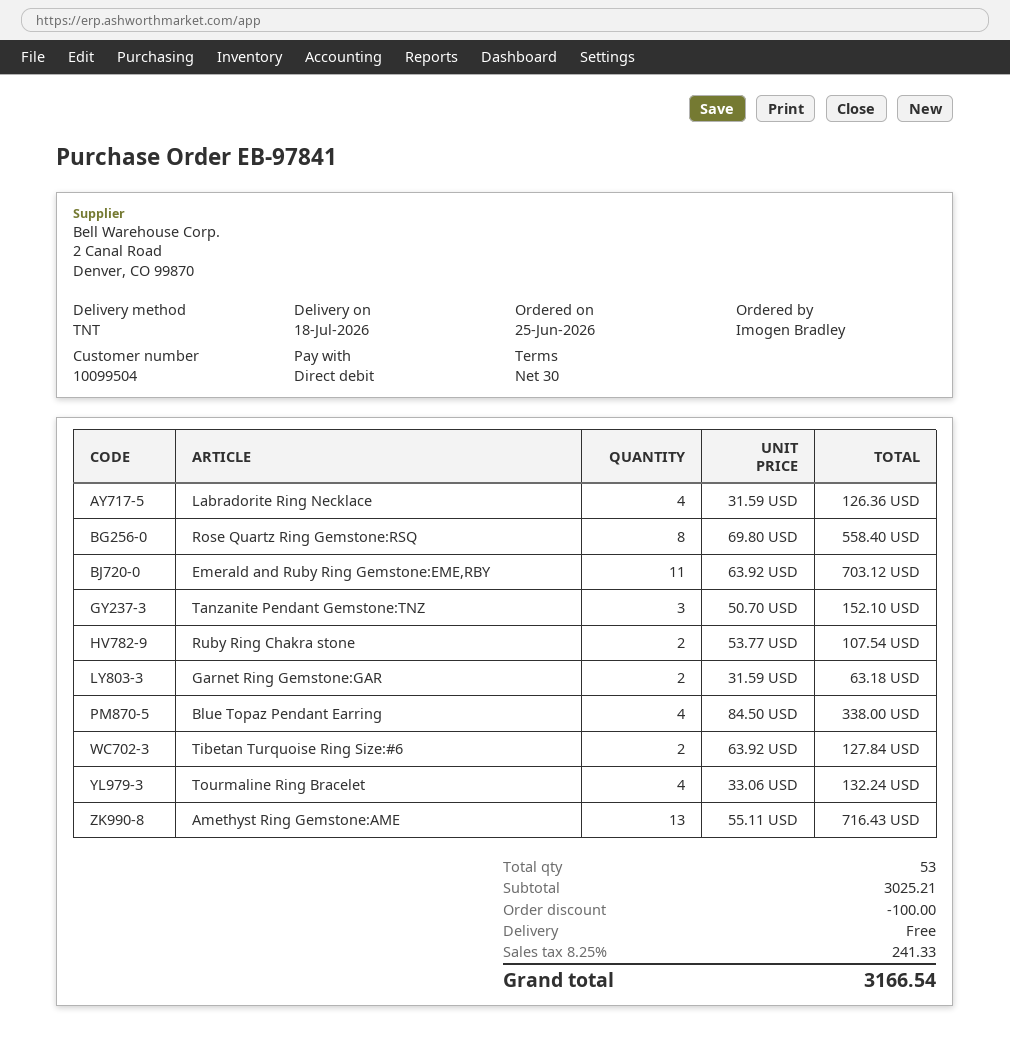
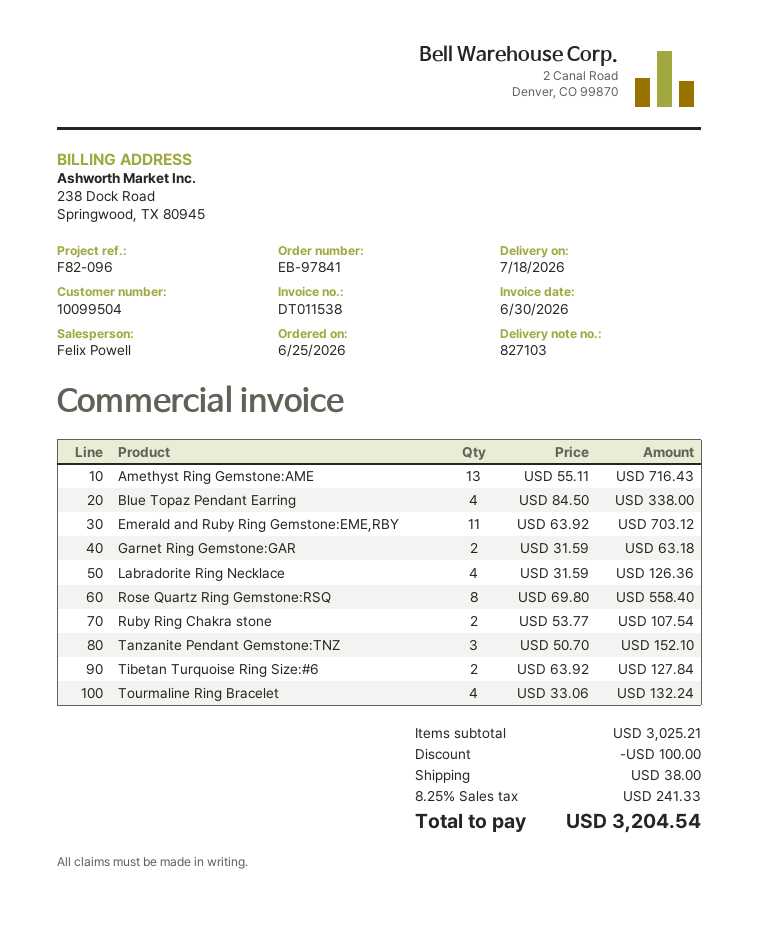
shipping: 0.00 -> 38.00
total: 3166.54 -> 3204.54

